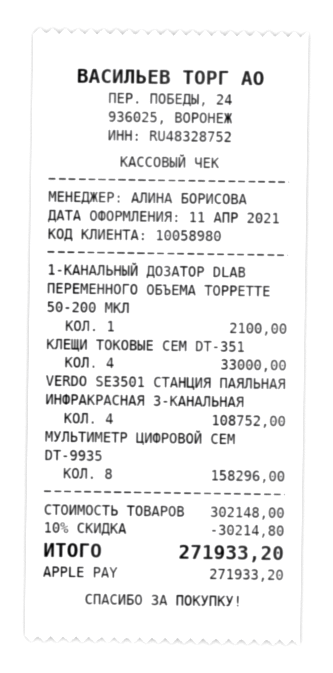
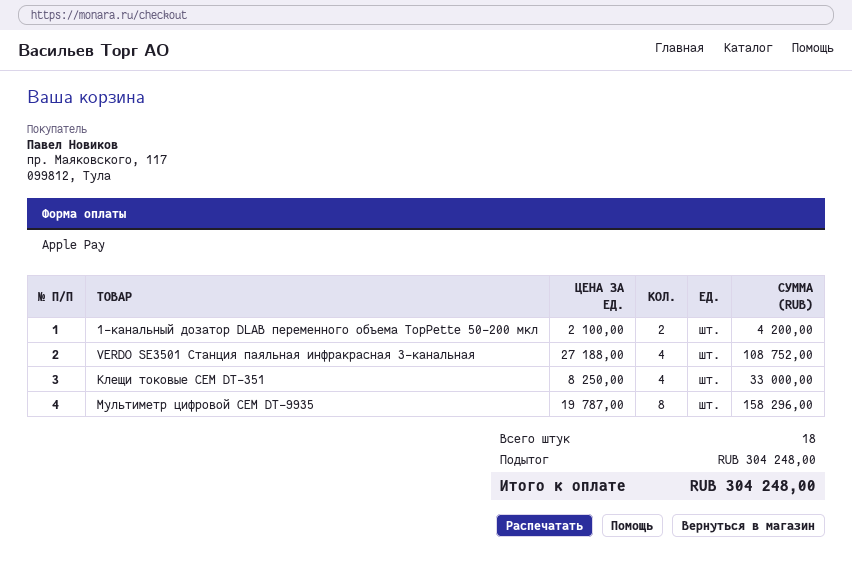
1-КАНАЛЬНЫЙ ДОЗАТОР DLAB ПЕРЕМЕННОГО ОБЪЕМА TOPPETTE 50-200 МКЛ: 1 for 2100.00 -> 2 for 4200.00
subtotal: 302148.00 -> 304248.00
discount: 10% = 30214.80 -> none
total: 271933.20 -> 304248.00

